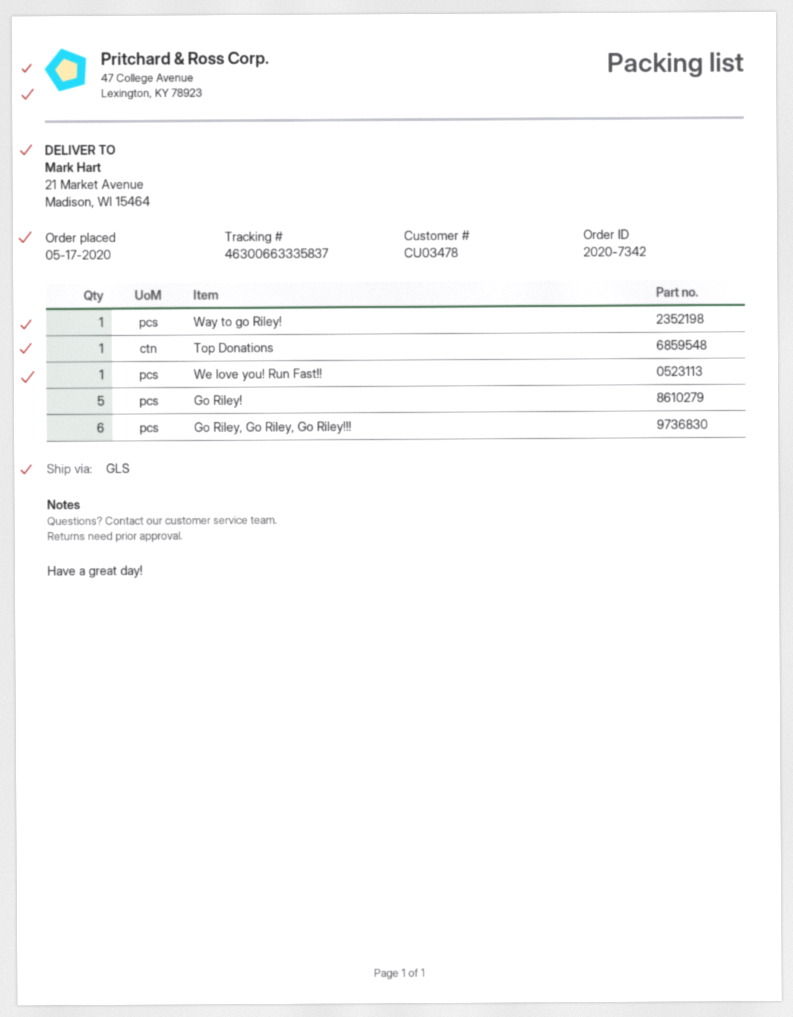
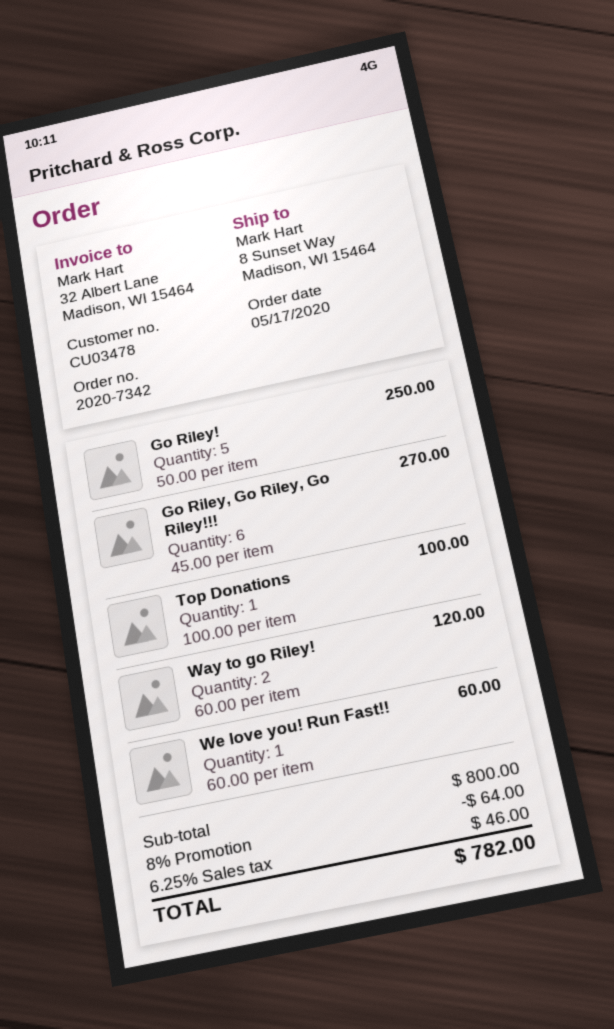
ship to: 21 Market Avenue, Madison, WI 15464 -> 8 Sunset Way, Madison, WI 15464
Way to go Riley!: 1 -> 2

